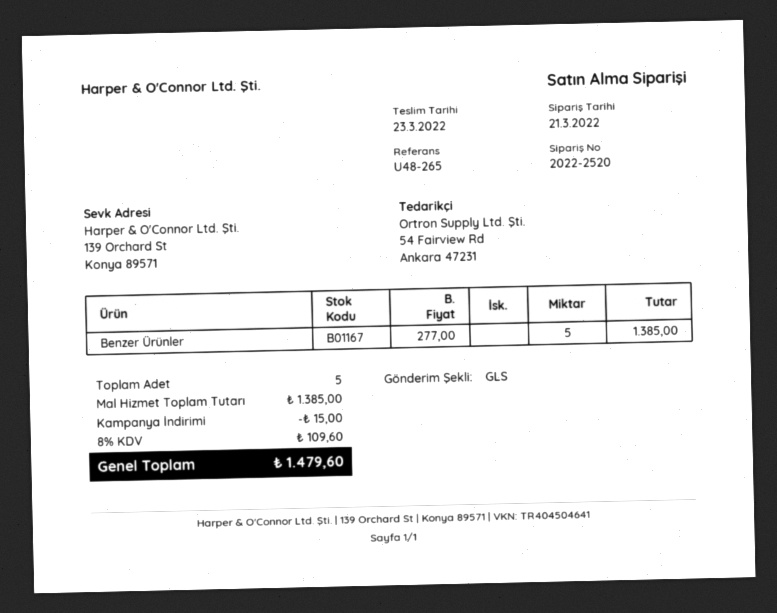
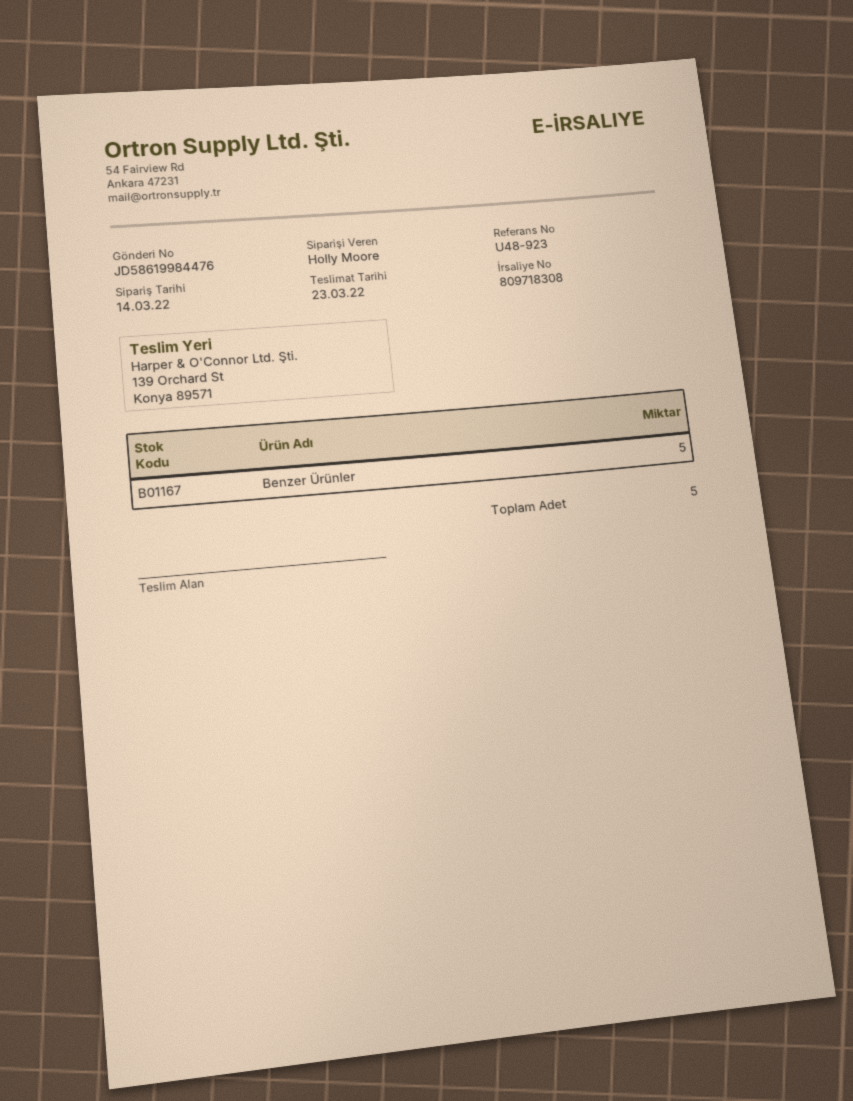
order date: 2022-03-21 -> 2022-03-14
reference: U48-265 -> U48-923

